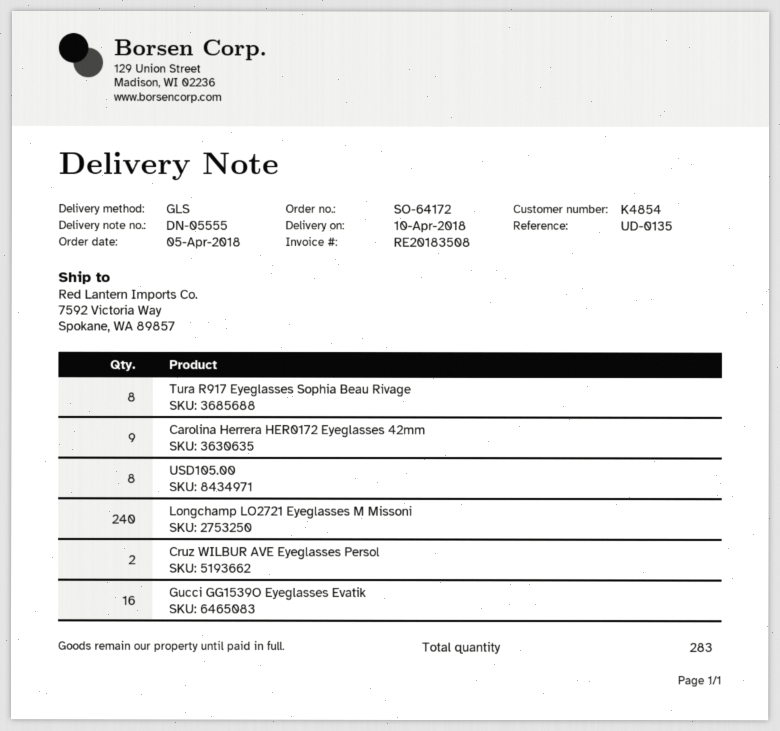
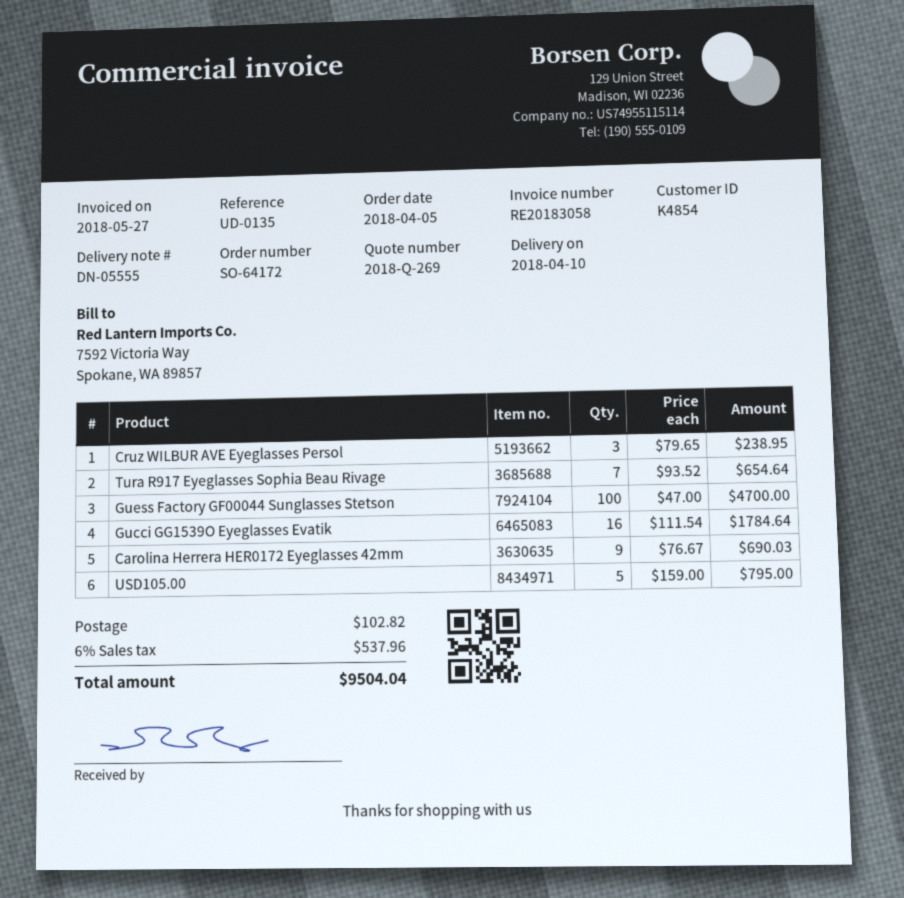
invoice number: RE20183508 -> RE20183058
Tura R917 Eyeglasses Sophia Beau Rivage: 8 -> 7
USD105.00: 8 -> 5
Longchamp LO2721 Eyeglasses M Missoni: 240 -> none
Cruz WILBUR AVE Eyeglasses Persol: 2 -> 3
Guess Factory GF00044 Sunglasses Stetson: none -> 100

